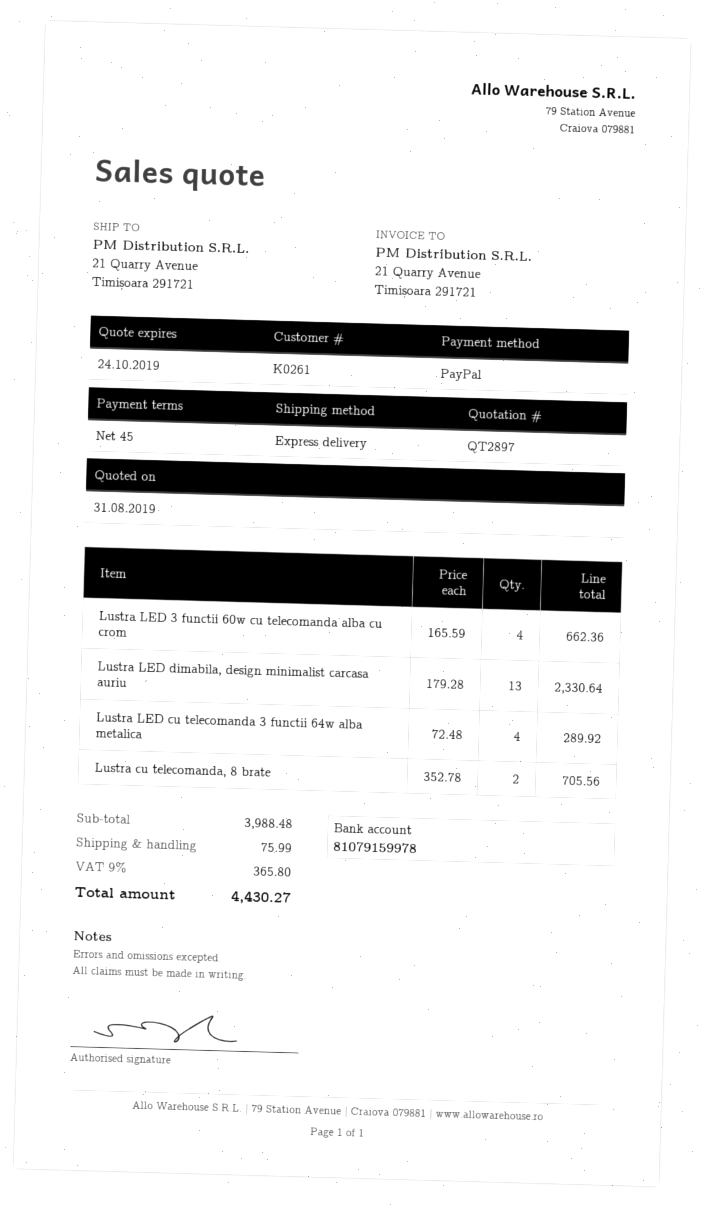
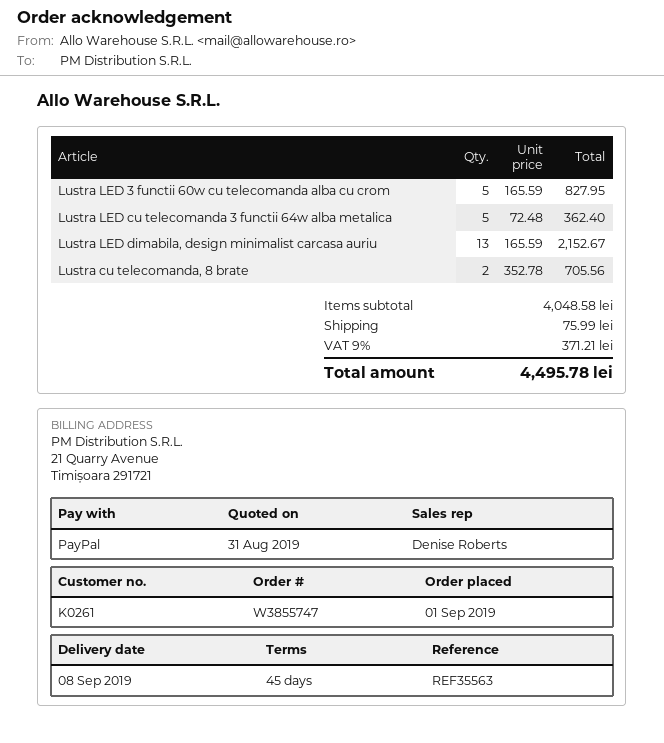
Lustra LED 3 functii 60w cu telecomanda alba cu crom: 4 x 165.59 = 662.36 -> 5 x 165.59 = 827.95
Lustra LED dimabila, design minimalist carcasa auriu: 13 x 179.28 = 2330.64 -> 13 x 165.59 = 2152.67
Lustra LED cu telecomanda 3 functii 64w alba metalica: 4 x 72.48 = 289.92 -> 5 x 72.48 = 362.40
subtotal: 3988.48 -> 4048.58
tax: 9% = 365.80 -> 9% = 371.21
total: 4430.27 -> 4495.78

